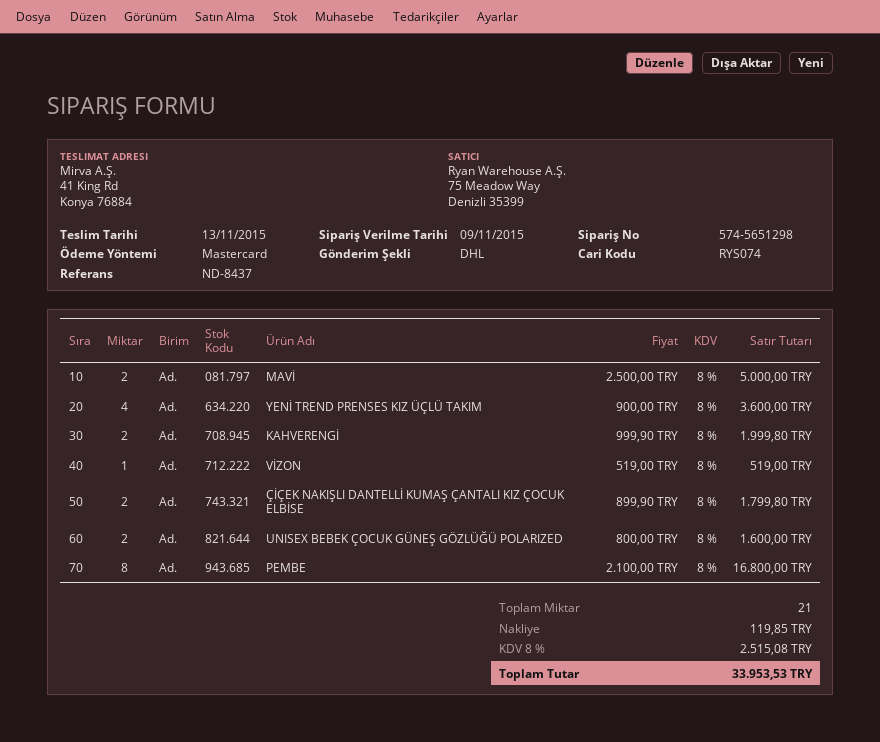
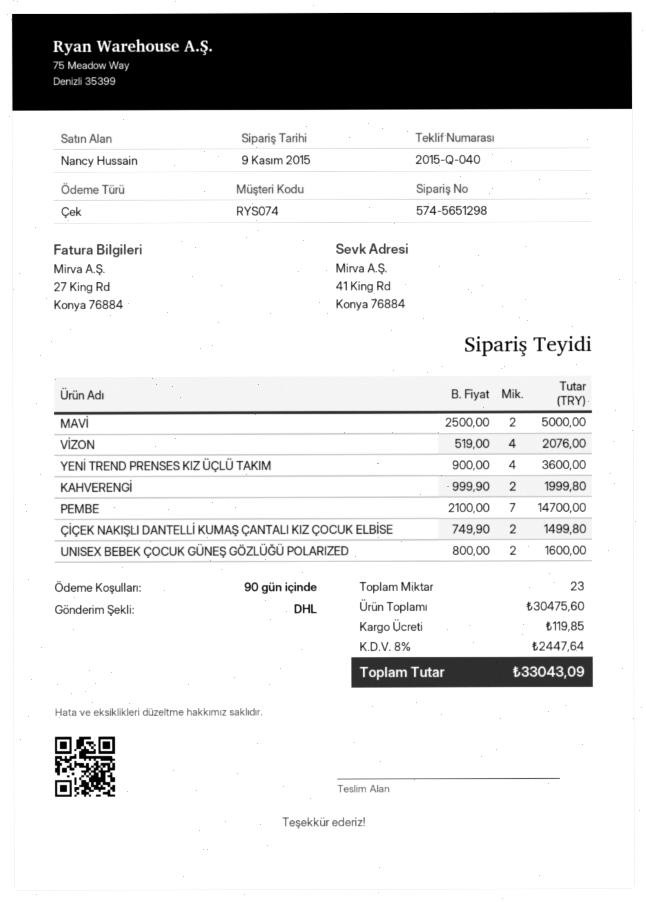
payment method: Mastercard -> cheque
VİZON: 1 x 519.00 = 519.00 -> 4 x 519.00 = 2076.00
ÇİÇEK NAKIŞLI DANTELLİ KUMAŞ ÇANTALI KIZ ÇOCUK ELBİSE: 2 x 899.90 = 1799.80 -> 2 x 749.90 = 1499.80
PEMBE: 8 x 2100.00 = 16800.00 -> 7 x 2100.00 = 14700.00
total quantity: 21 -> 23
tax: 8% = 2515.08 -> 8% = 2447.64
total: 33953.53 -> 33043.09

